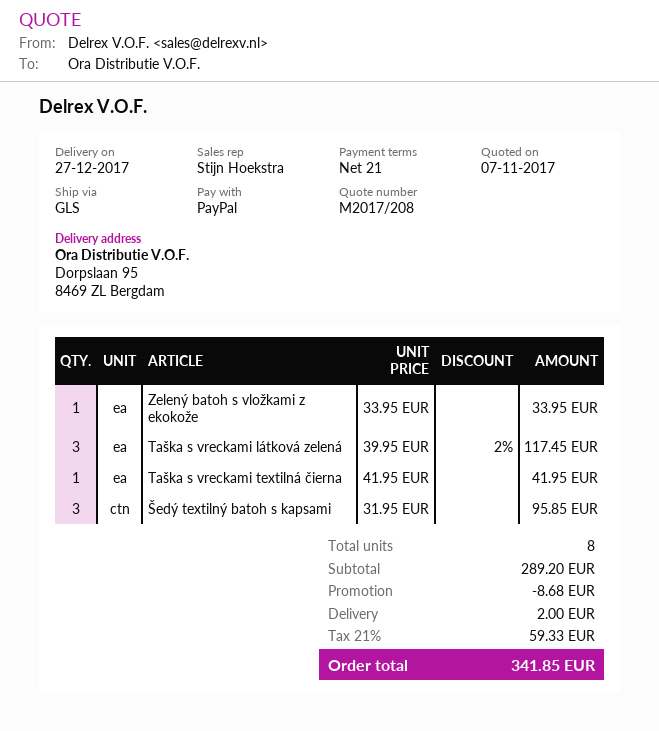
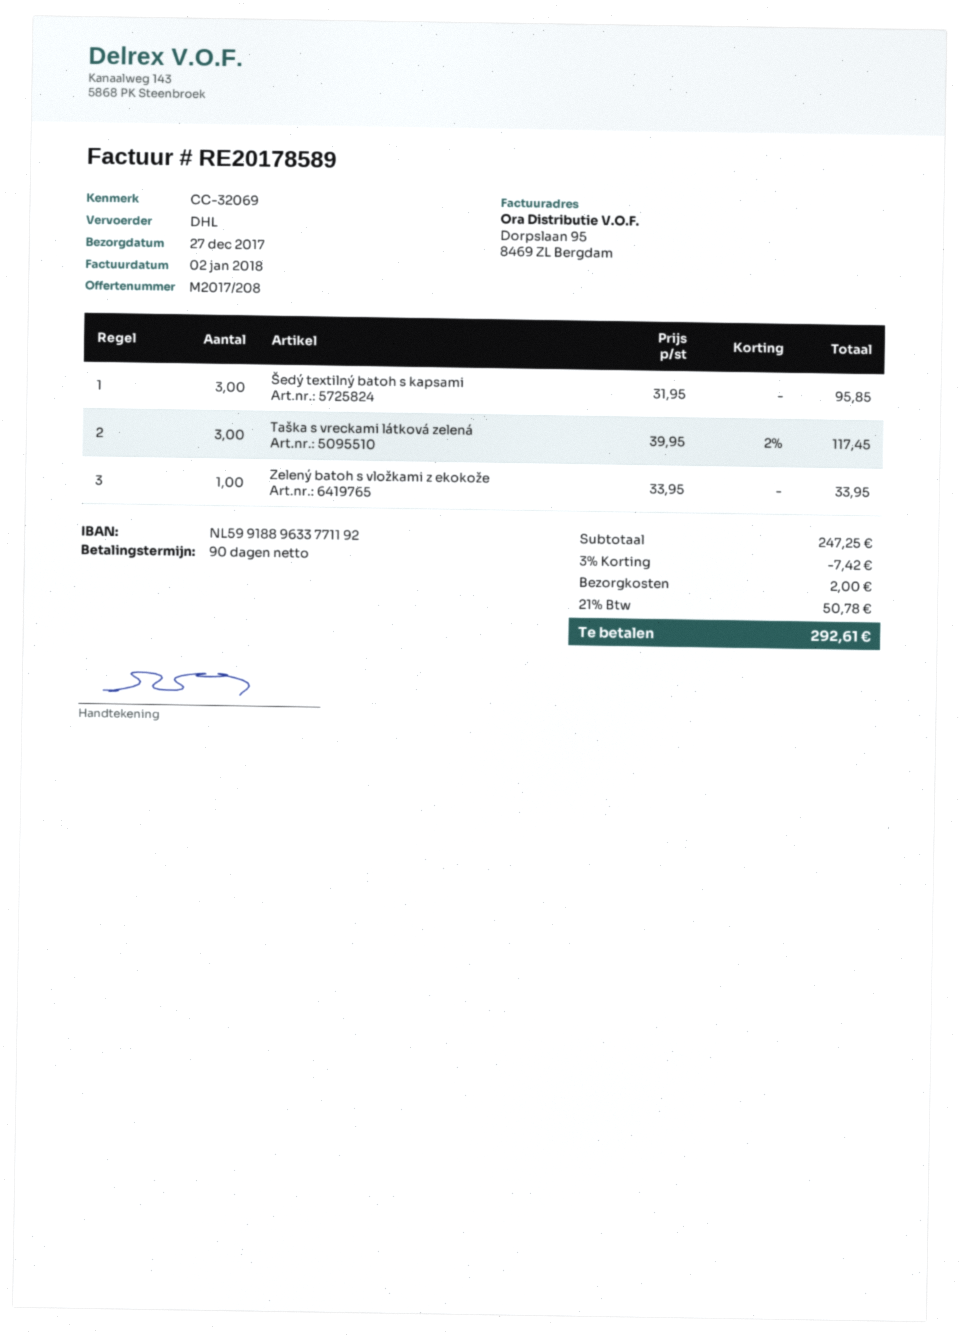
payment terms: 21 days -> 90 days
shipping method: GLS -> DHL
Taška s vreckami textilná čierna: 1 x 41.95 = 41.95 -> none
subtotal: 289.20 -> 247.25
discount: 8.68 -> 7.42
tax: 21% = 59.33 -> 21% = 50.78
total: 341.85 -> 292.61

